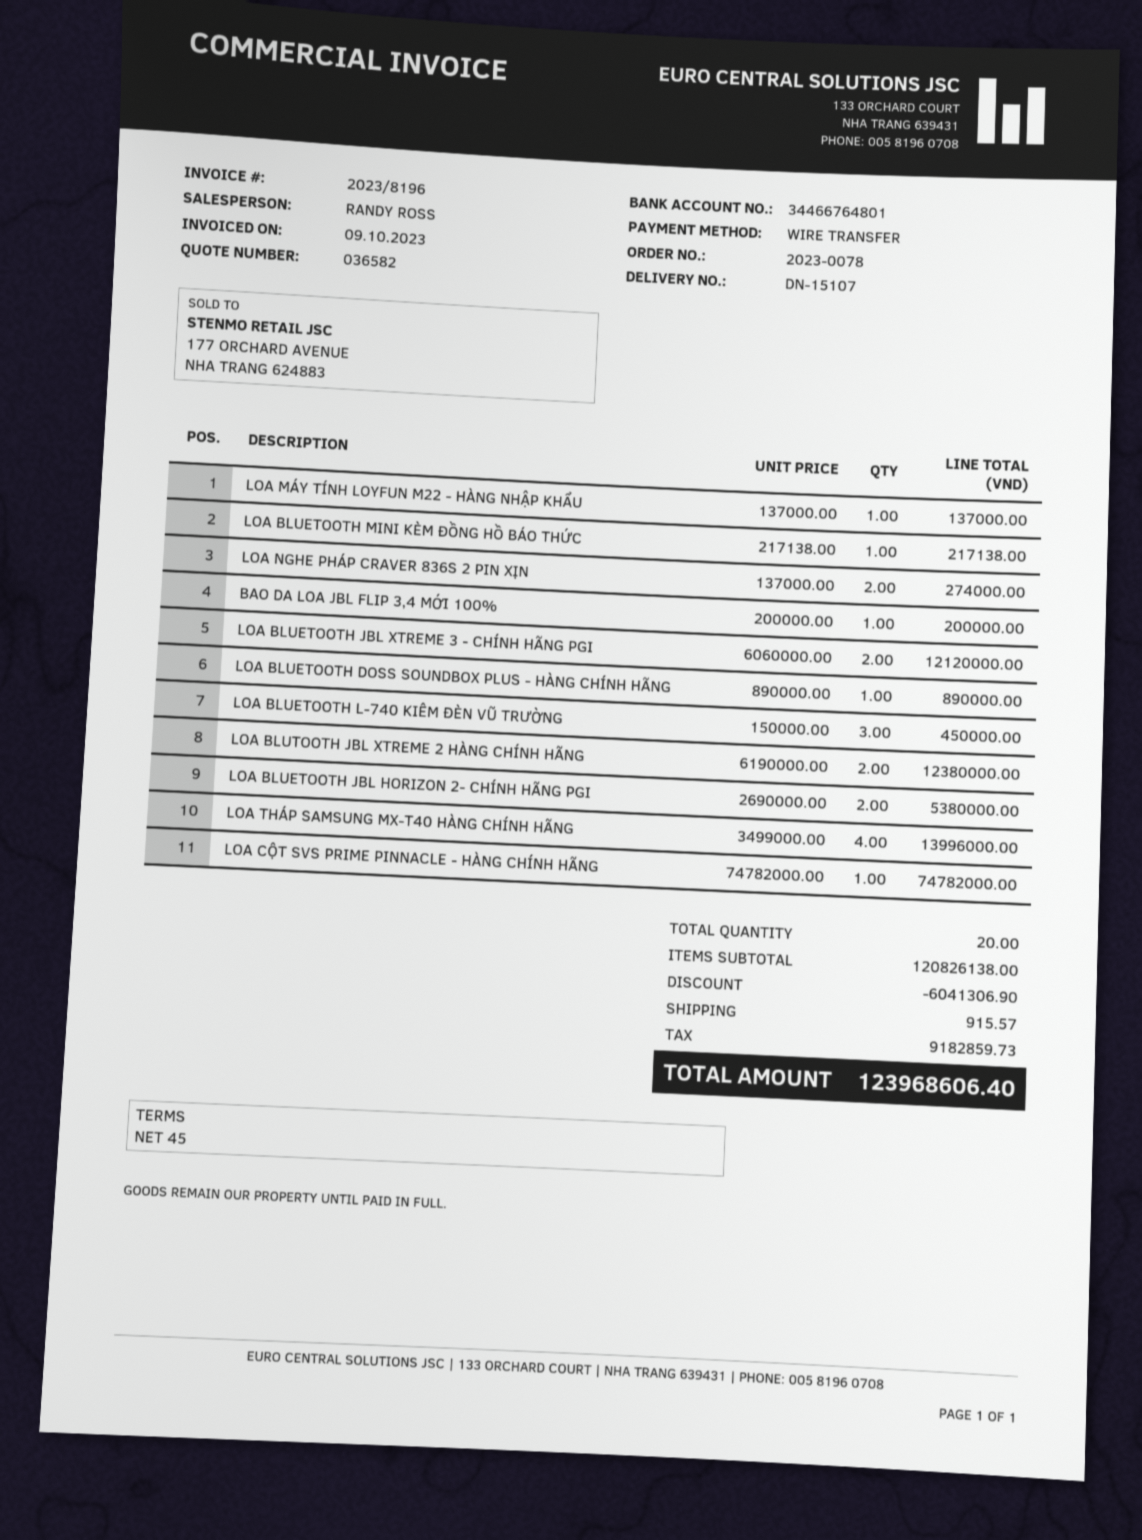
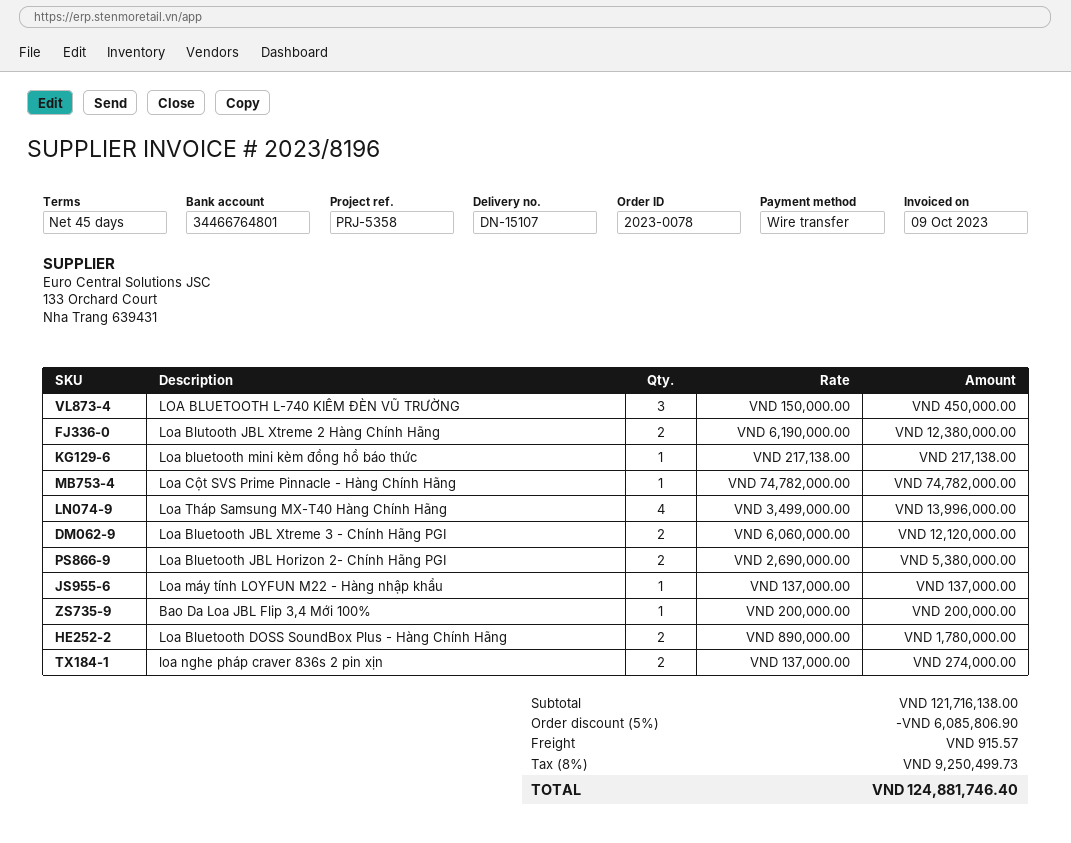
LOA BLUETOOTH DOSS SOUNDBOX PLUS - HÀNG CHÍNH HÃNG: 1 x 890000.00 = 890000.00 -> 2 x 890000.00 = 1780000.00
subtotal: 120826138.00 -> 121716138.00
discount: 6041306.90 -> 6085806.90
tax: 9182859.73 -> 9250499.73
total: 123968606.40 -> 124881746.40

